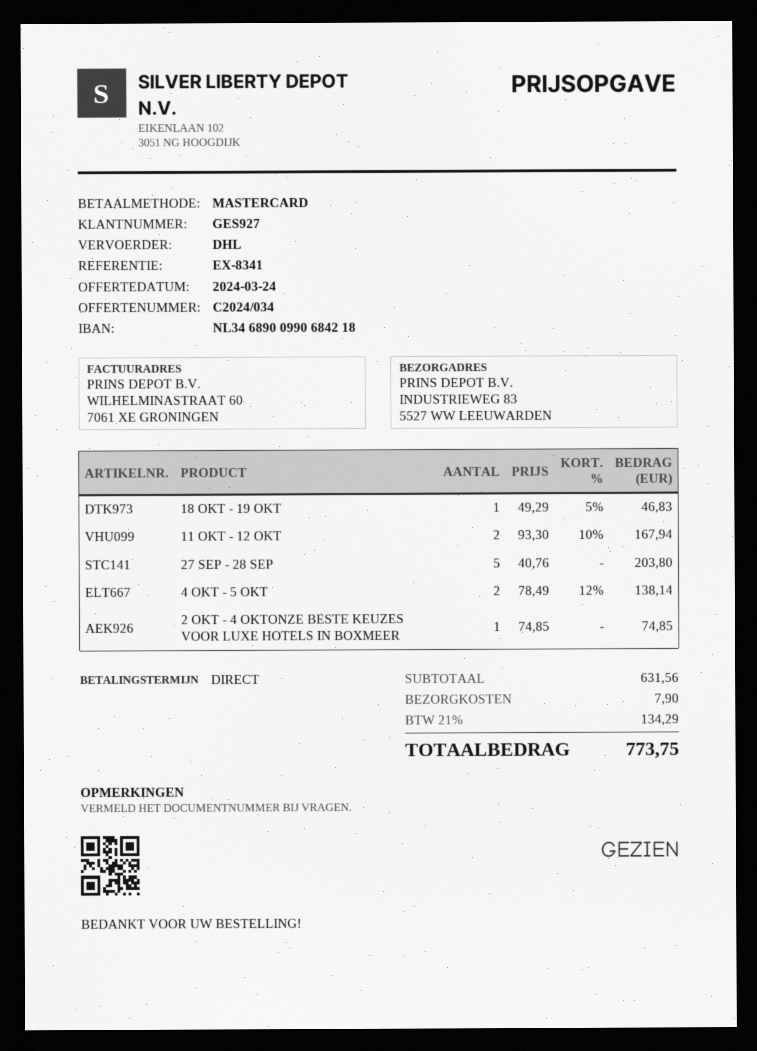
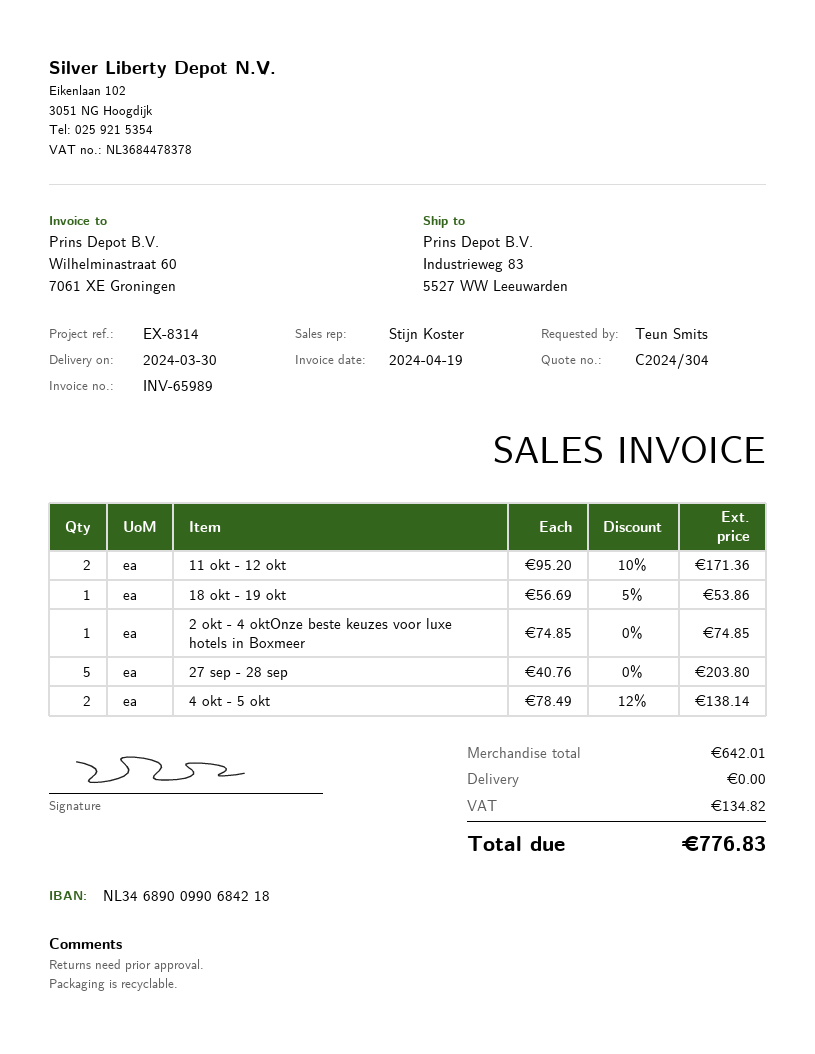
quote number: C2024/034 -> C2024/304
reference: EX-8341 -> EX-8314
18 OKT - 19 OKT: 1 x 49.29 - 5% = 46.83 -> 1 x 56.69 - 5% = 53.86
11 OKT - 12 OKT: 2 x 93.30 - 10% = 167.94 -> 2 x 95.20 - 10% = 171.36
subtotal: 631.56 -> 642.01
shipping: 7.90 -> 0.00
tax: 134.29 -> 134.82
total: 773.75 -> 776.83

